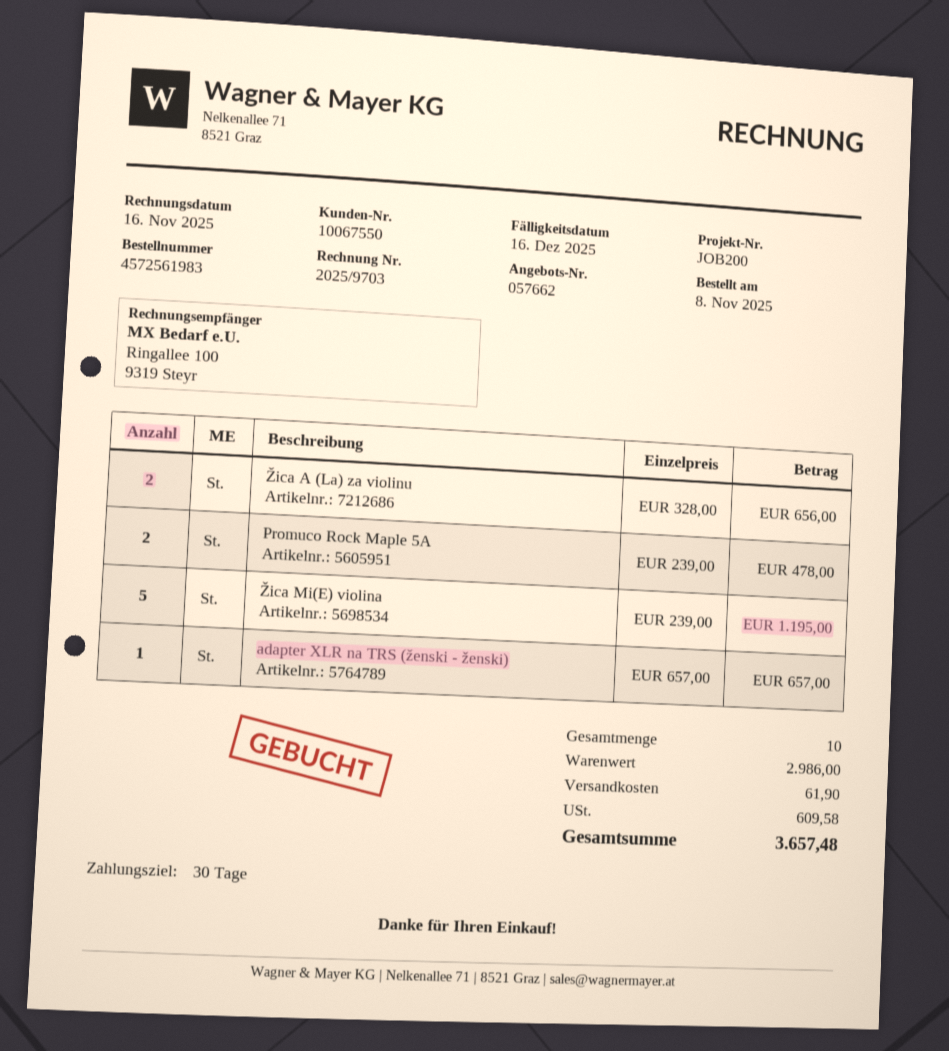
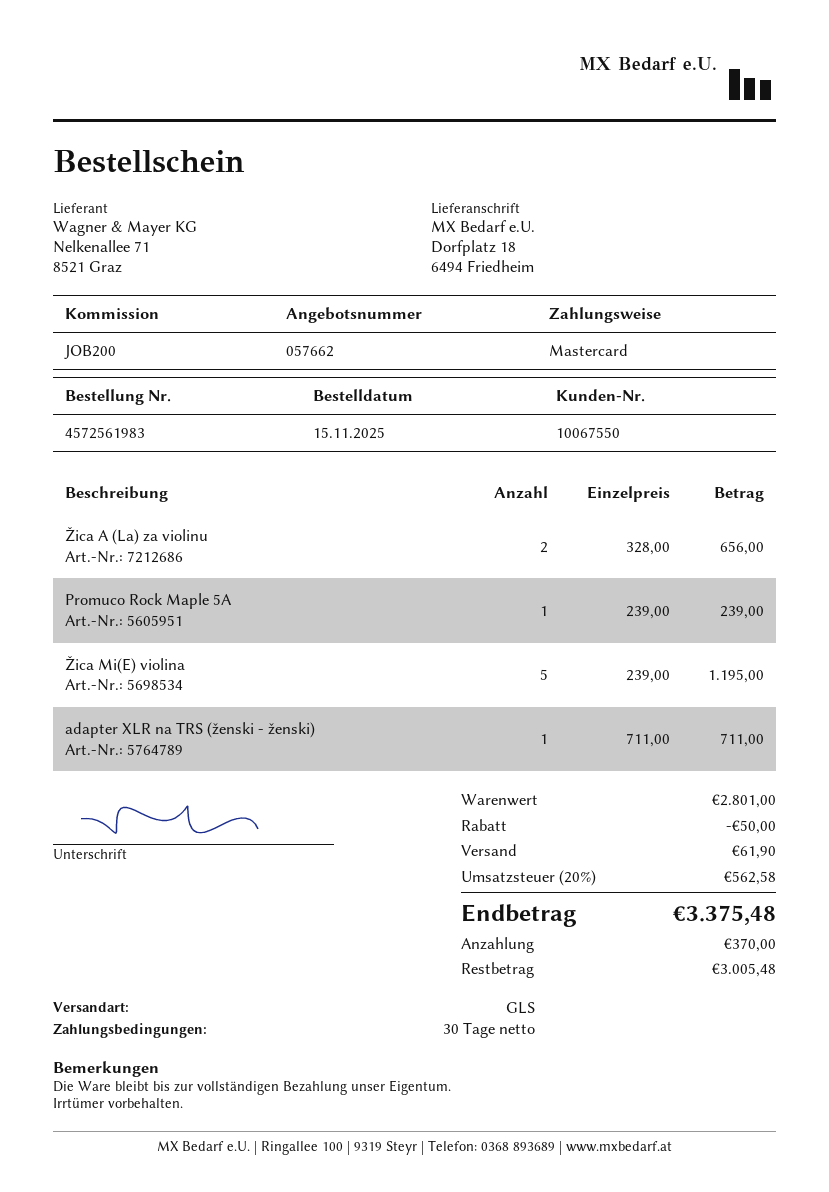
order date: 2025-11-08 -> 2025-11-15
Promuco Rock Maple 5A: 2 x 239.00 = 478.00 -> 1 x 239.00 = 239.00
adapter XLR na TRS (ženski - ženski): 1 x 657.00 = 657.00 -> 1 x 711.00 = 711.00
subtotal: 2986.00 -> 2801.00
discount: none -> 50.00
tax: 609.58 -> 562.58
total: 3657.48 -> 3375.48

